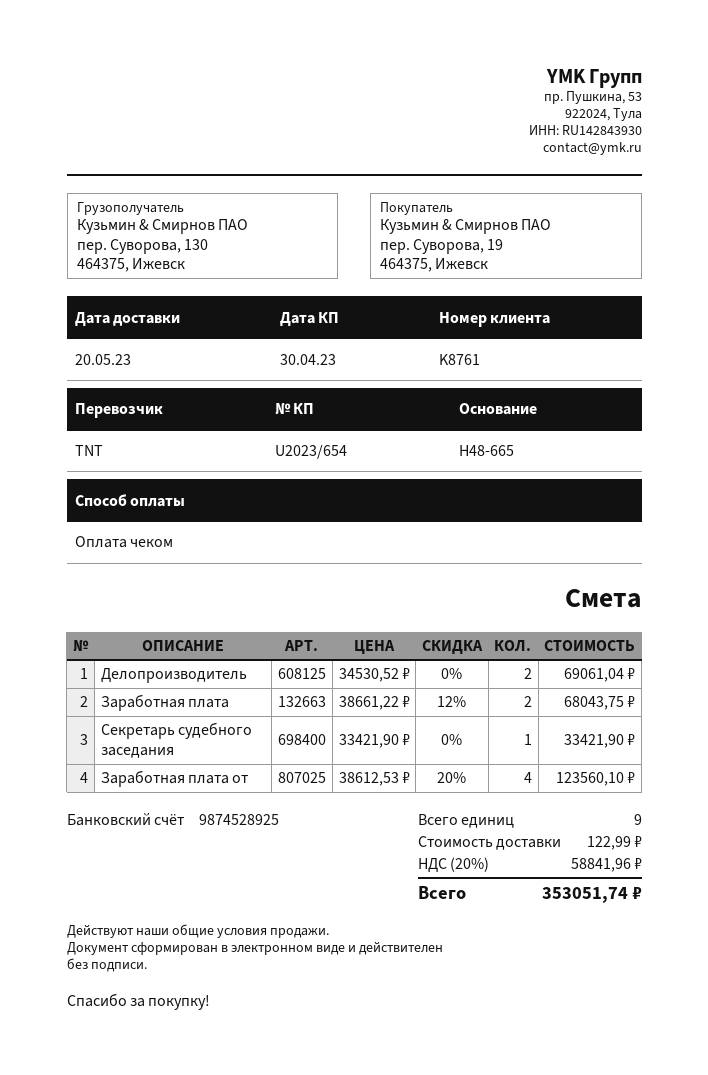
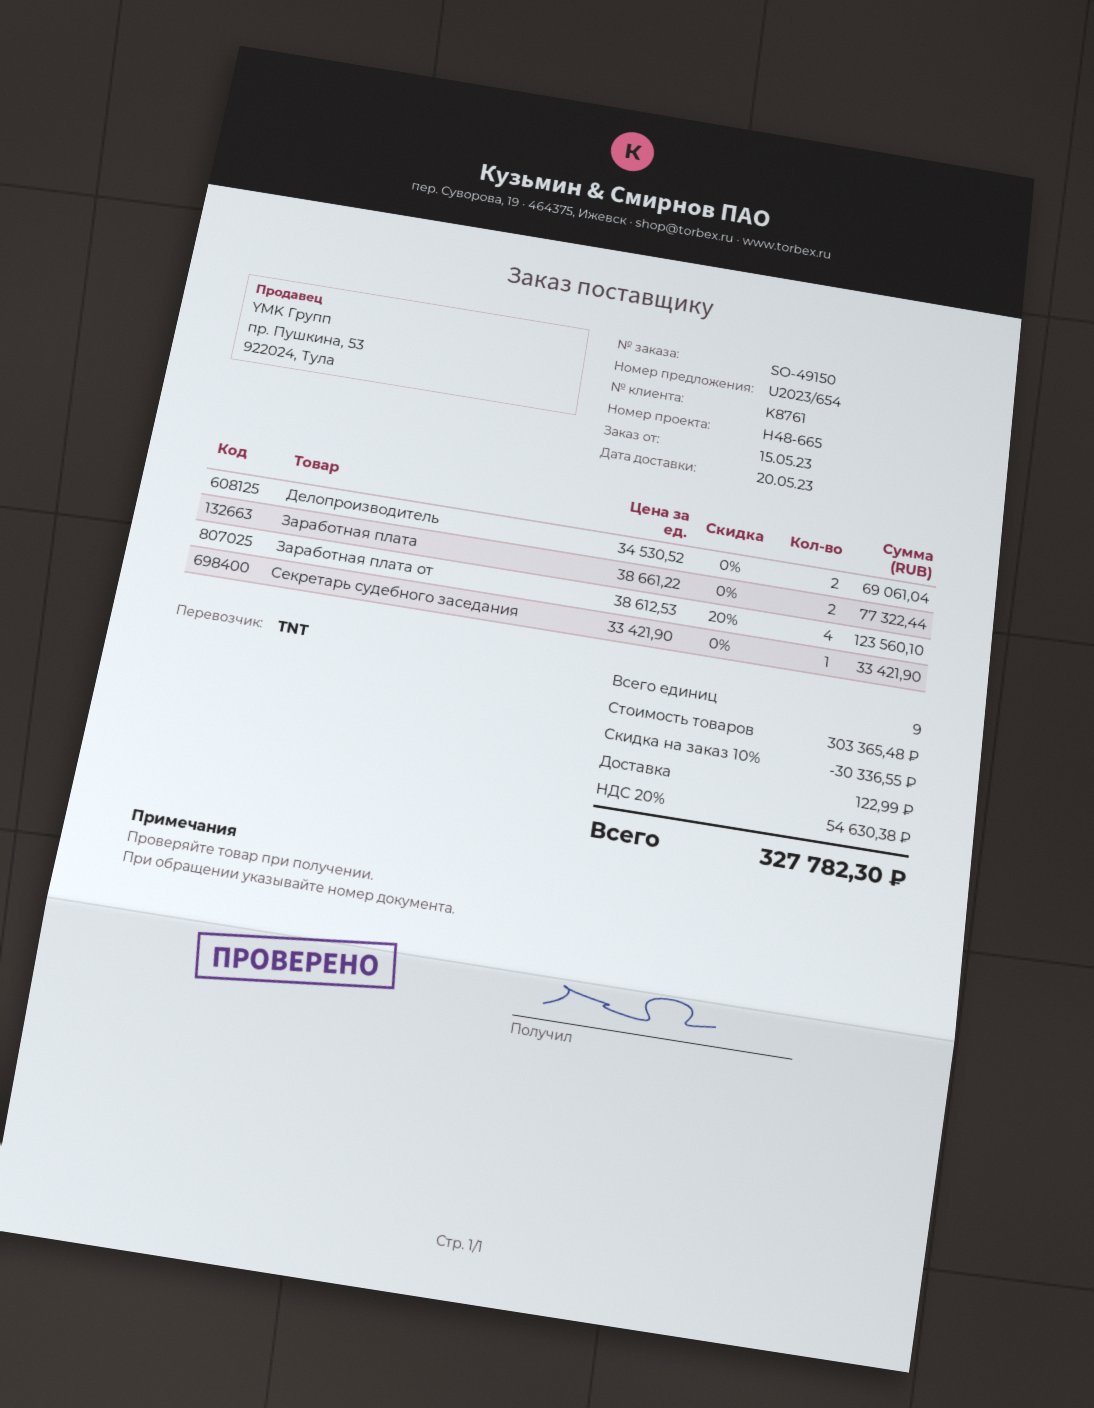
Заработная плата: 2 x 38661.22 - 12% = 68043.75 -> 2 x 38661.22 = 77322.44
discount: none -> 10% = 30336.55
tax: 20% = 58841.96 -> 20% = 54630.38
total: 353051.74 -> 327782.30

